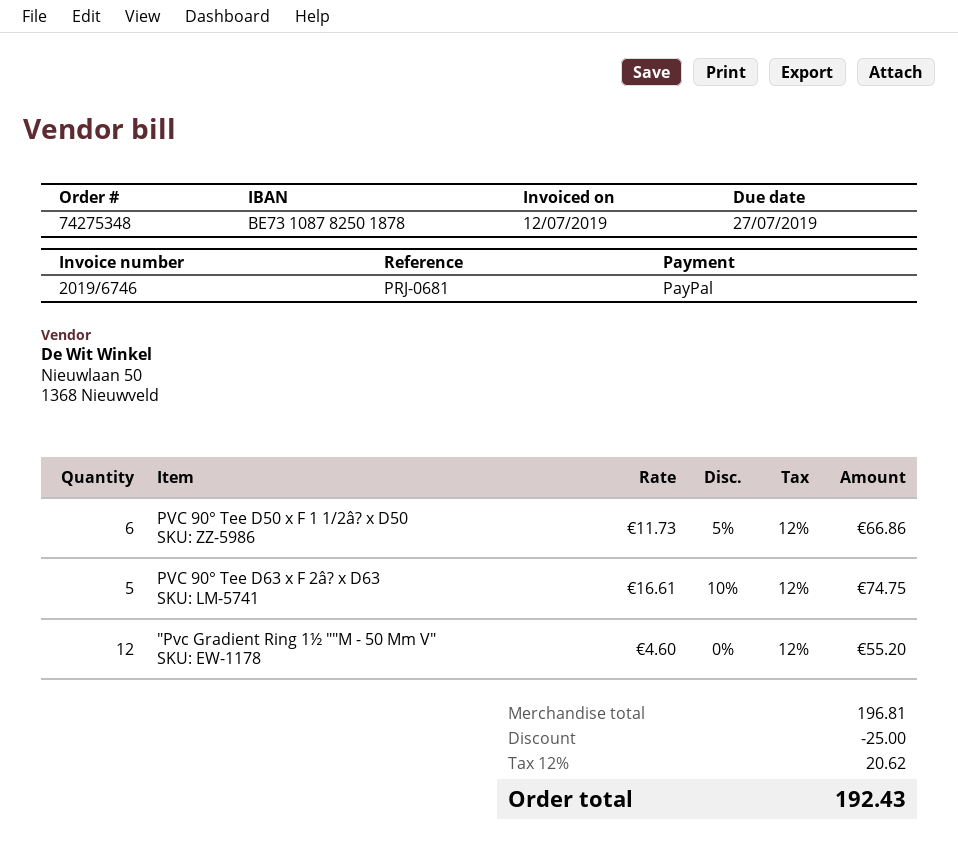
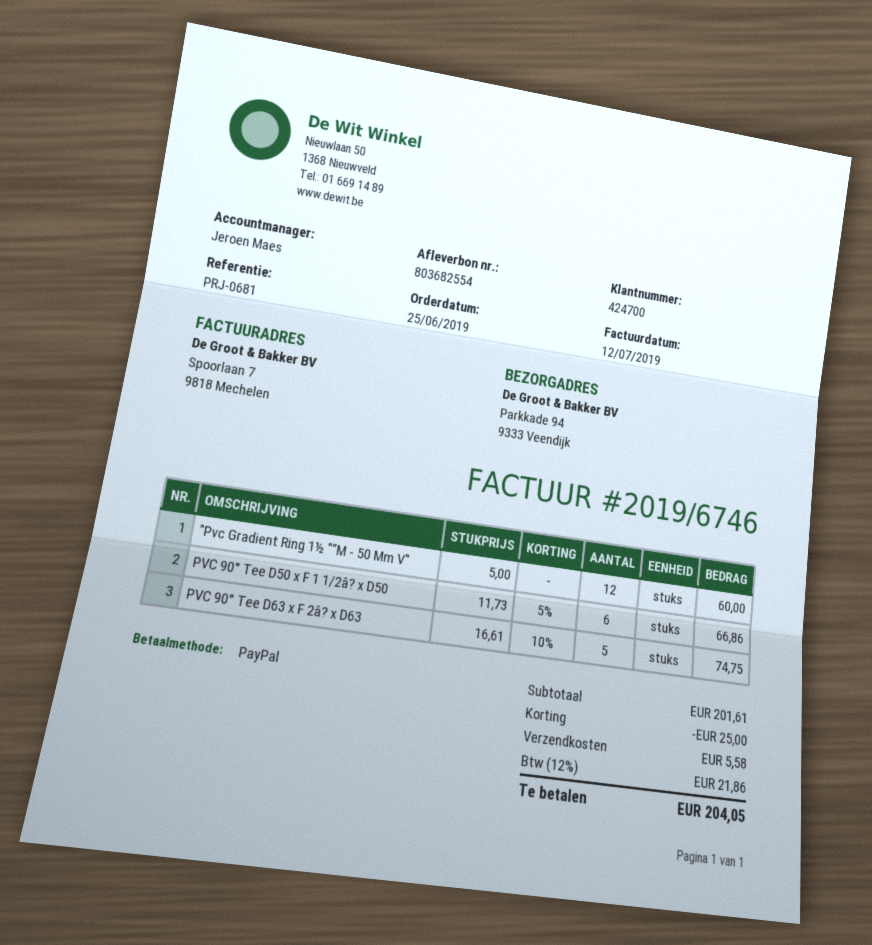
"Pvc Gradient Ring 1½ ""M - 50 Mm V": 12 x 4.60 = 55.20 -> 12 x 5.00 = 60.00
subtotal: 196.81 -> 201.61
shipping: none -> 5.58
tax: 12% = 20.62 -> 12% = 21.86
total: 192.43 -> 204.05

